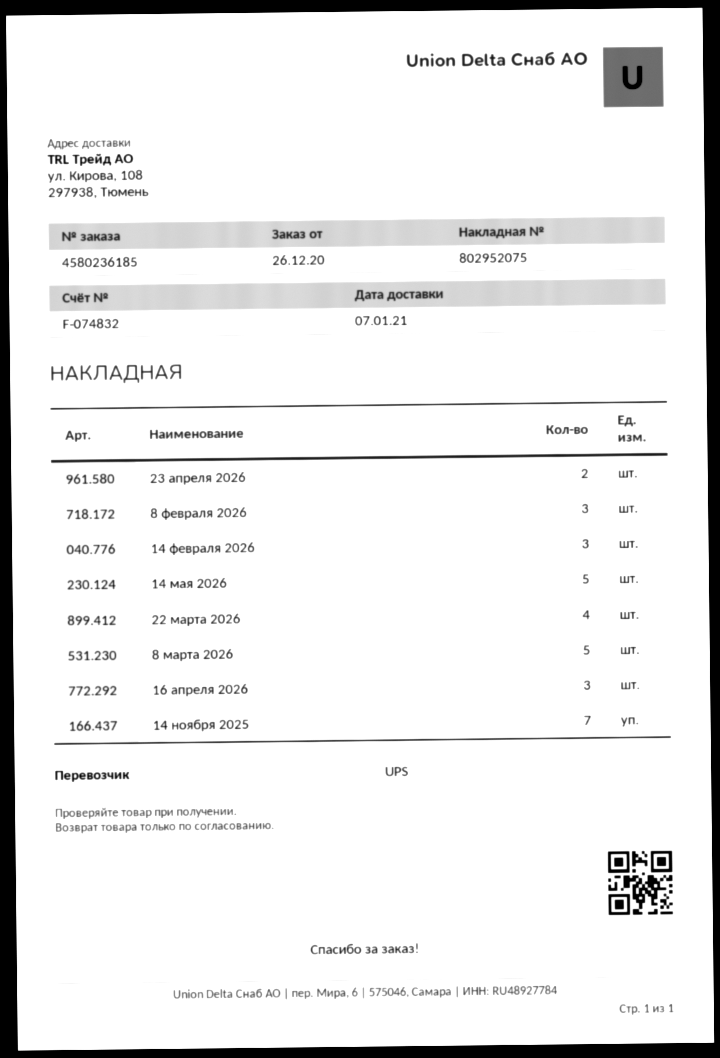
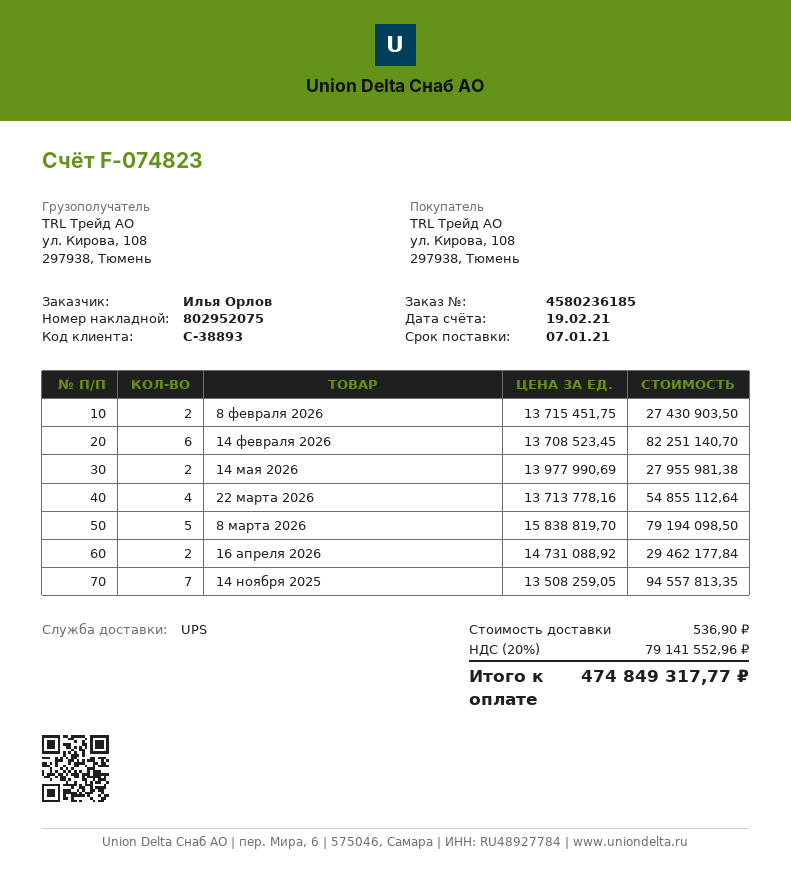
invoice number: F-074832 -> F-074823
23 апреля 2026: 2 -> none
8 февраля 2026: 3 -> 2
14 февраля 2026: 3 -> 6
14 мая 2026: 5 -> 2
16 апреля 2026: 3 -> 2

